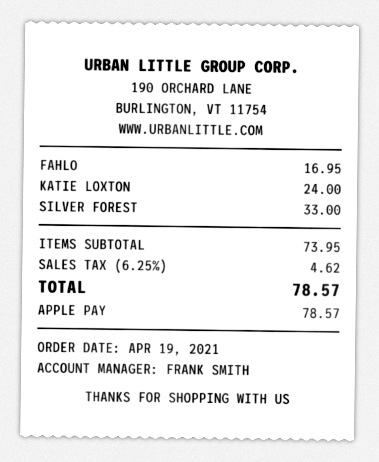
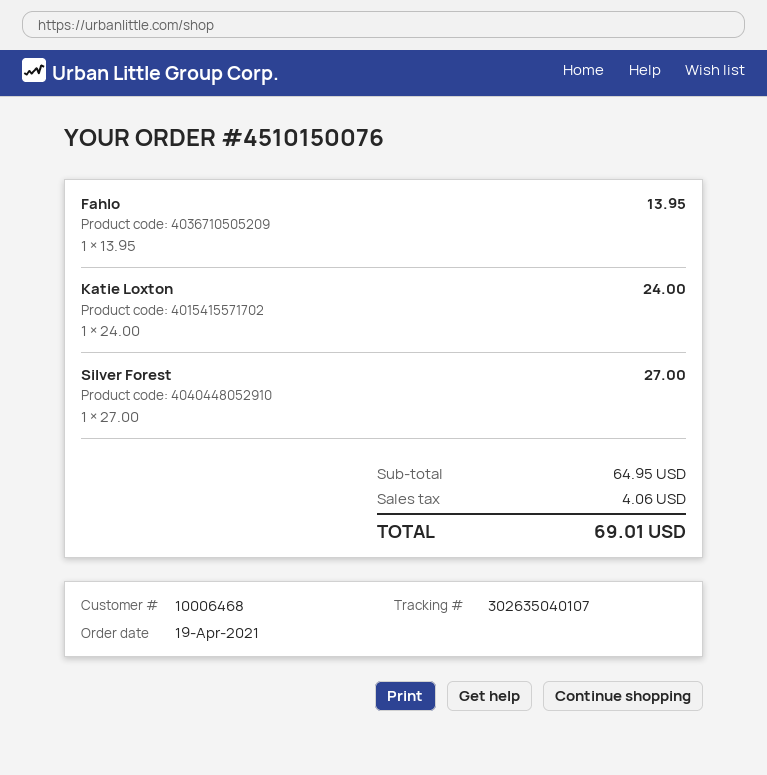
FAHLO: 1 x 16.95 = 16.95 -> 1 x 13.95 = 13.95
SILVER FOREST: 1 x 33.00 = 33.00 -> 1 x 27.00 = 27.00
subtotal: 73.95 -> 64.95
tax: 4.62 -> 4.06
total: 78.57 -> 69.01

